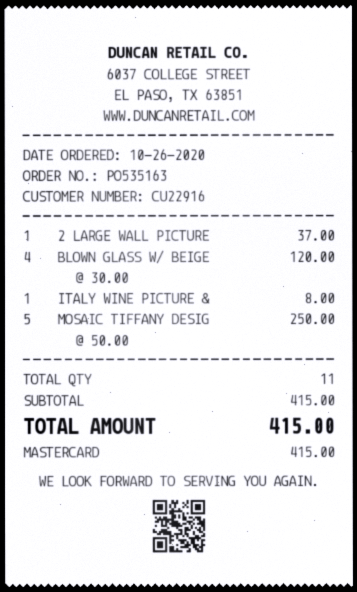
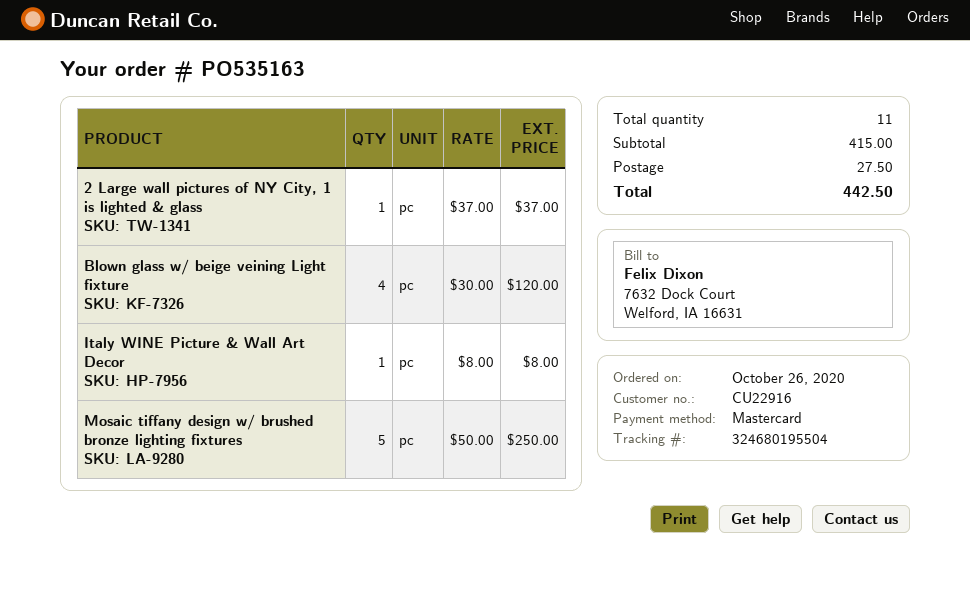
shipping: none -> 27.50
total: 415.00 -> 442.50

